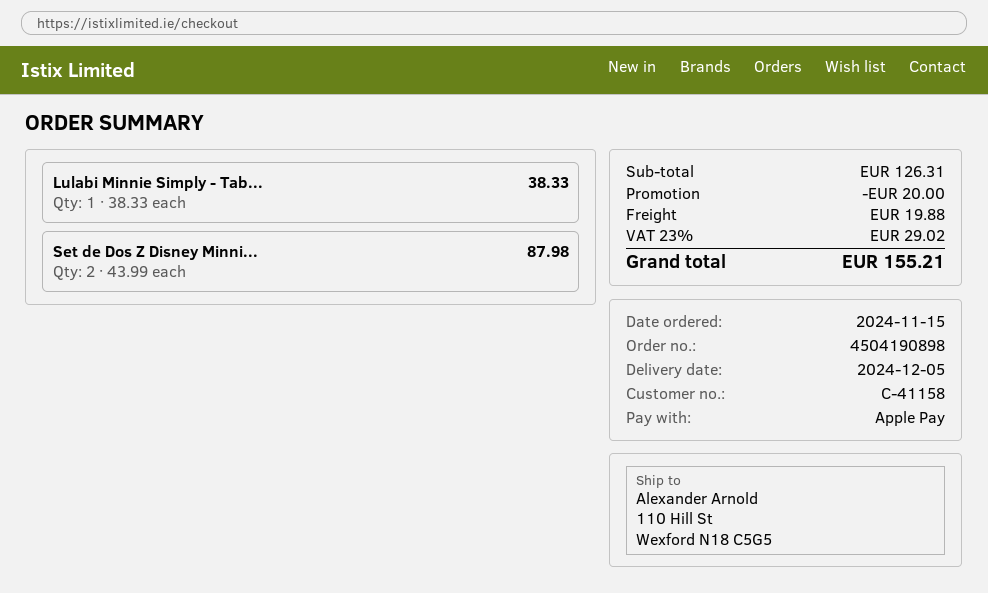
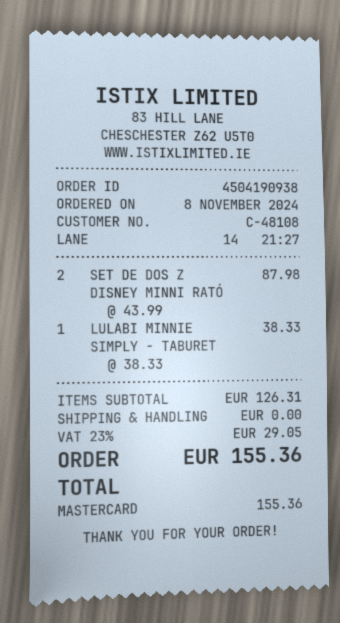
order number: 4504190898 -> 4504190938
order date: 2024-11-15 -> 2024-11-08
customer number: C-41158 -> C-48108
payment method: Apple Pay -> Mastercard
discount: 20.00 -> none
shipping: 19.88 -> 0.00
tax: 23% = 29.02 -> 23% = 29.05
total: 155.21 -> 155.36

